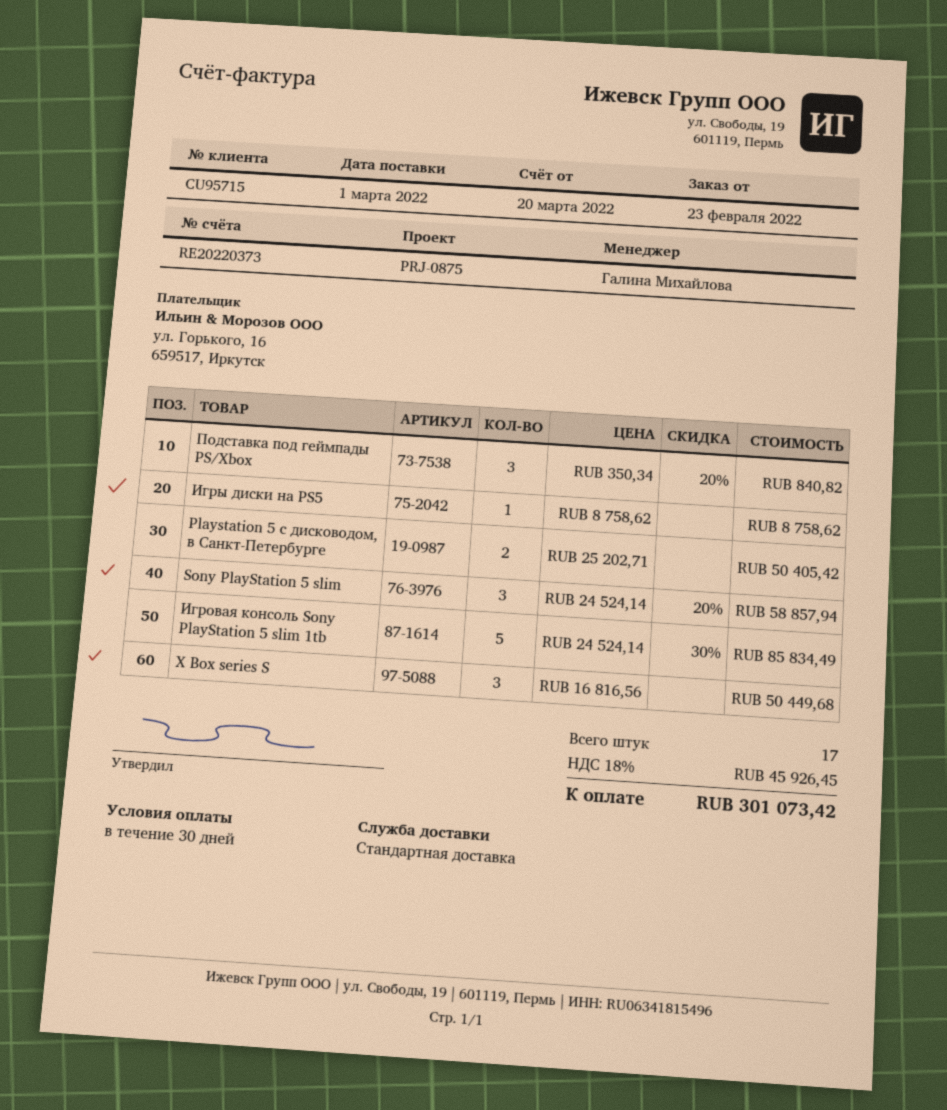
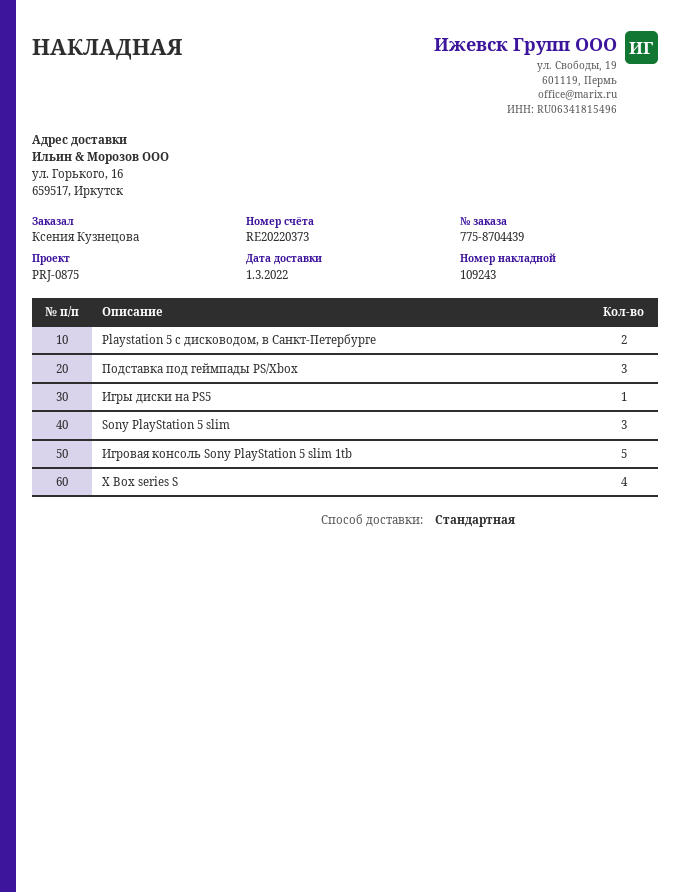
X Box series S: 3 -> 4

